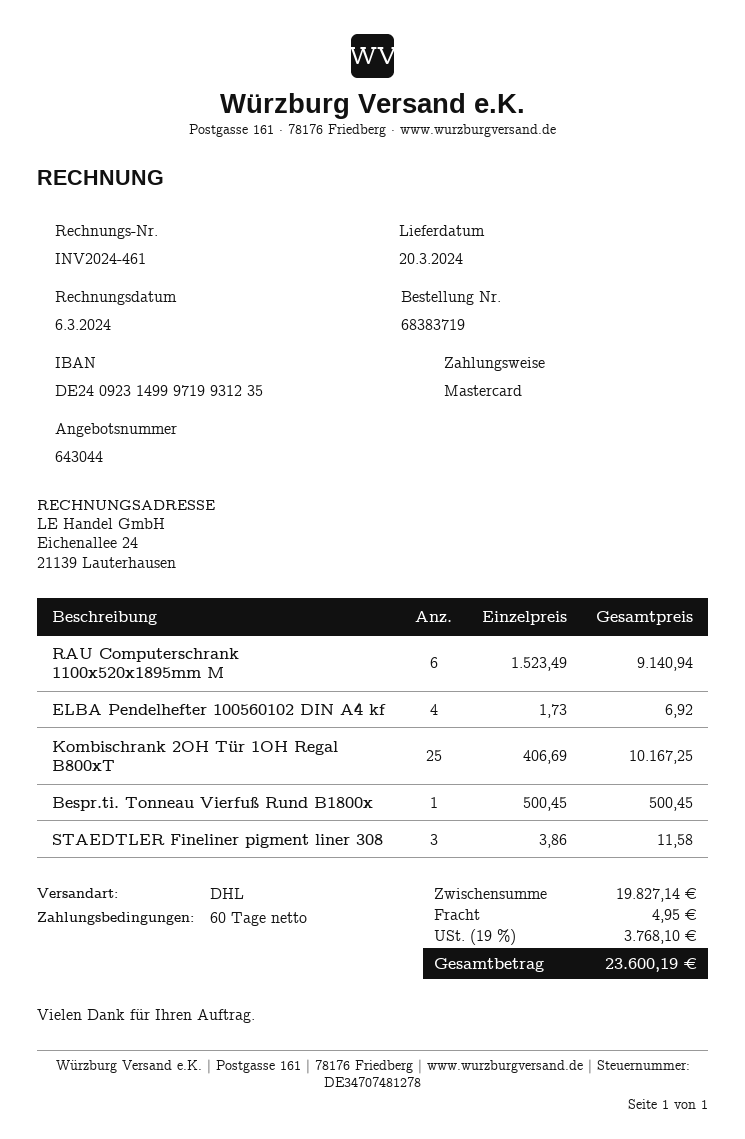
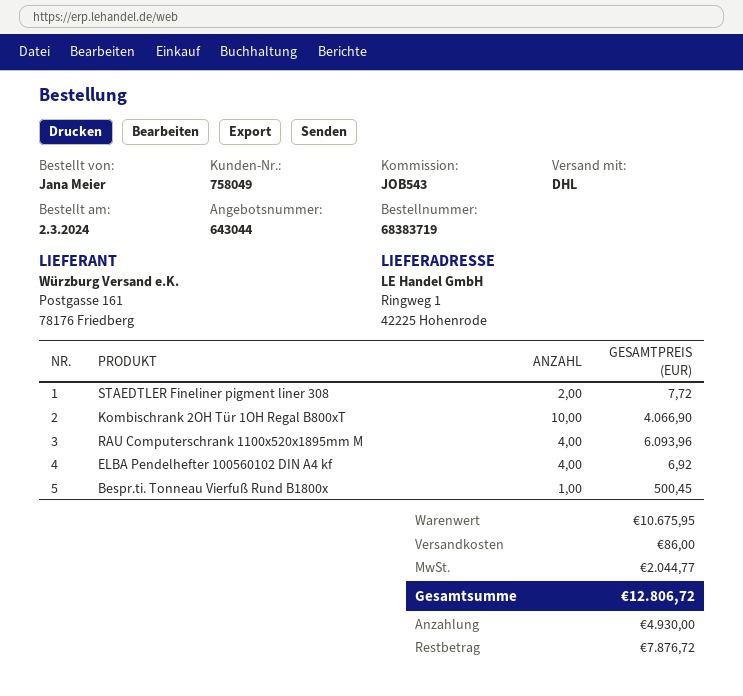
RAU Computerschrank 1100x520x1895mm M: 6 for 9140.94 -> 4 for 6093.96
Kombischrank 2OH Tür 1OH Regal B800xT: 25 for 10167.25 -> 10 for 4066.90
STAEDTLER Fineliner pigment liner 308: 3 for 11.58 -> 2 for 7.72
subtotal: 19827.14 -> 10675.95
shipping: 4.95 -> 86.00
tax: 3768.10 -> 2044.77
total: 23600.19 -> 12806.72

